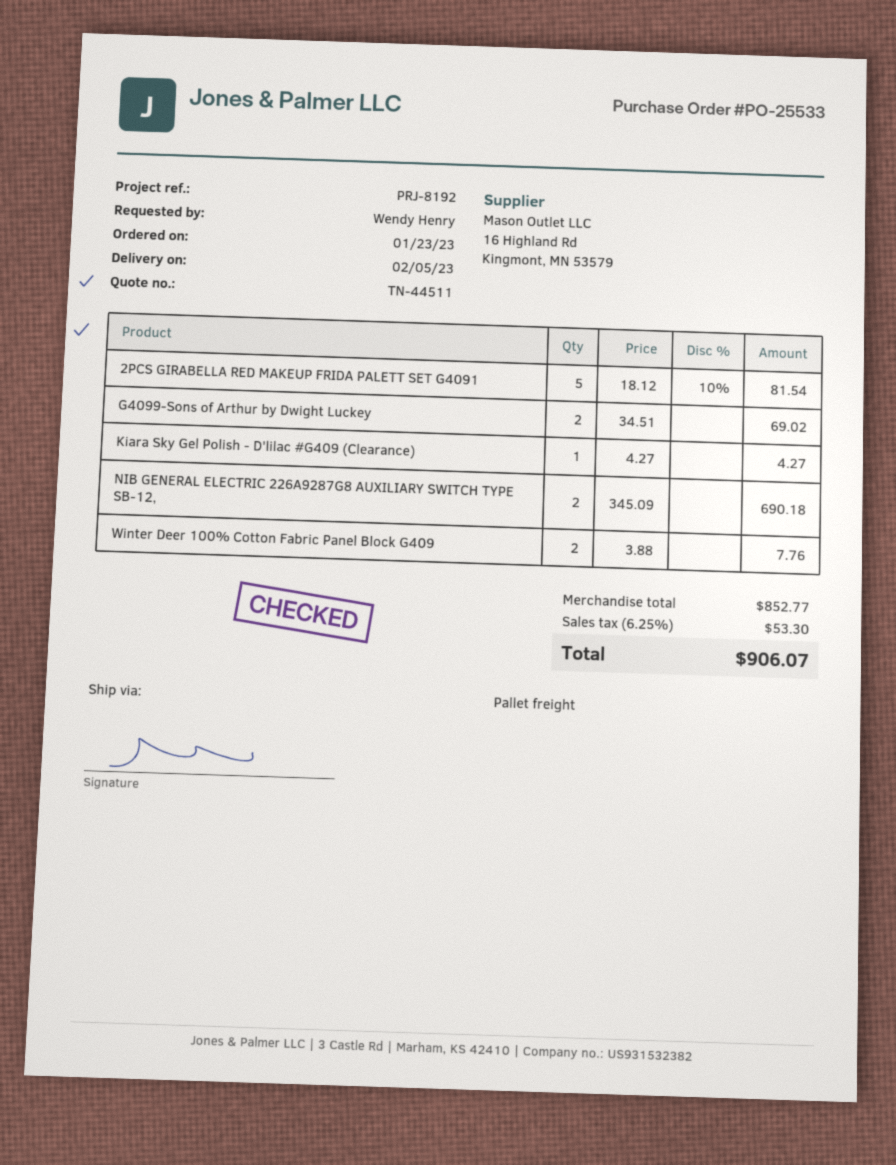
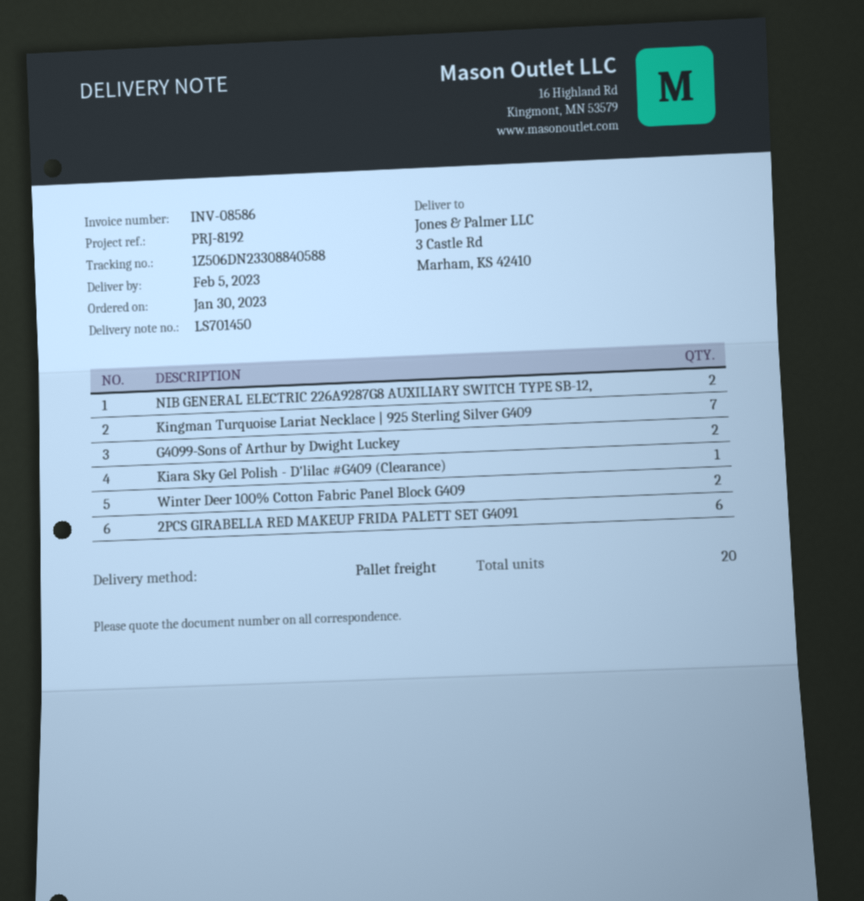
order date: 2023-01-23 -> 2023-01-30
2PCS GIRABELLA RED MAKEUP FRIDA PALETT SET G4091: 5 -> 6
Kingman Turquoise Lariat Necklace | 925 Sterling Silver G409: none -> 7

